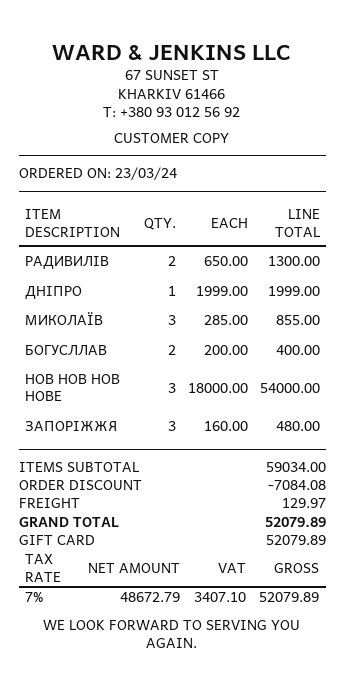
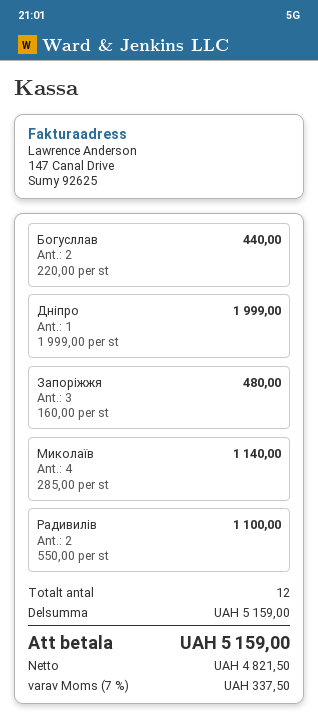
РАДИВИЛІВ: 2 x 650.00 = 1300.00 -> 2 x 550.00 = 1100.00
МИКОЛАЇВ: 3 x 285.00 = 855.00 -> 4 x 285.00 = 1140.00
БОГУСЛЛАВ: 2 x 200.00 = 400.00 -> 2 x 220.00 = 440.00
НОВ НОВ НОВ НОВЕ: 3 x 18000.00 = 54000.00 -> none
subtotal: 59034.00 -> 5159.00
discount: 7084.08 -> none
shipping: 129.97 -> none
net: 48672.79 -> 4821.50
tax: 7% = 3407.10 -> 7% = 337.50
total: 52079.89 -> 5159.00

